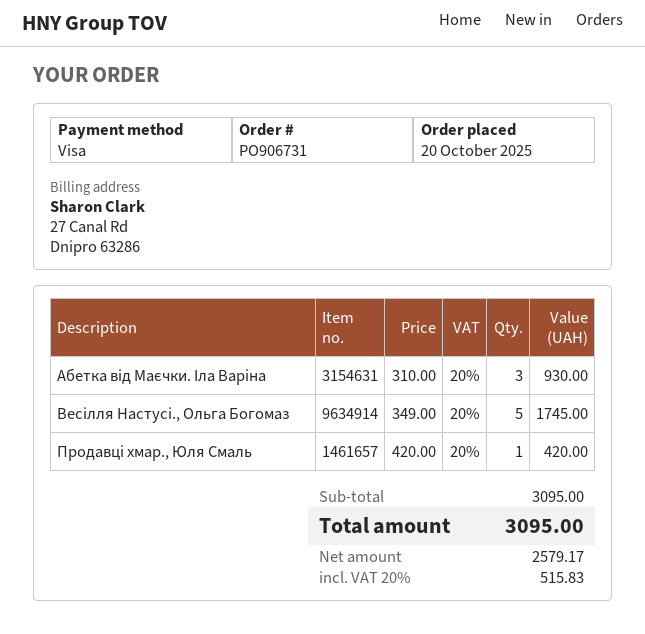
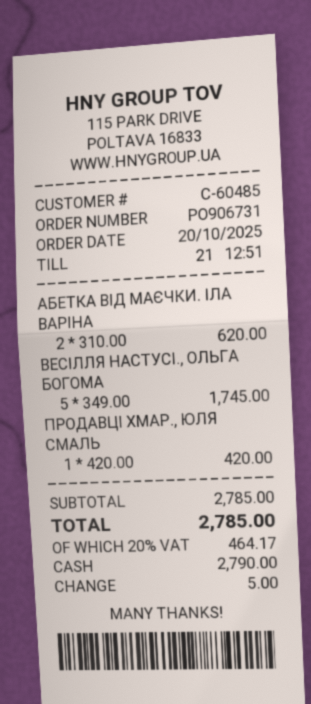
payment method: Visa -> cash
Абетка від Маєчки. Іла Варіна: 3 x 310.00 = 930.00 -> 2 x 310.00 = 620.00
subtotal: 3095.00 -> 2785.00
tax: 20% = 515.83 -> 20% = 464.17
total: 3095.00 -> 2785.00

